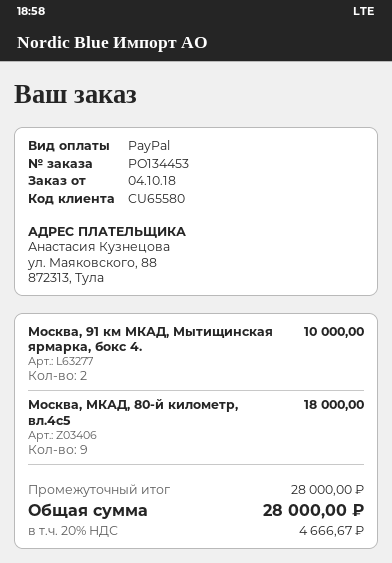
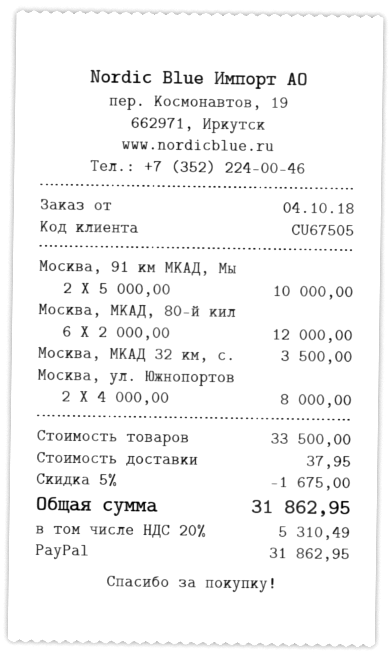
customer number: CU65580 -> CU67505
Москва, МКАД, 80-й километр, вл.4с5: 9 for 18000.00 -> 6 for 12000.00
Москва, МКАД 32 км, с.: none -> 1 for 3500.00
Москва, ул. Южнопортов: none -> 2 for 8000.00
subtotal: 28000.00 -> 33500.00
discount: none -> 5% = 1675.00
shipping: none -> 37.95
tax: 20% = 4666.67 -> 20% = 5310.49
total: 28000.00 -> 31862.95

